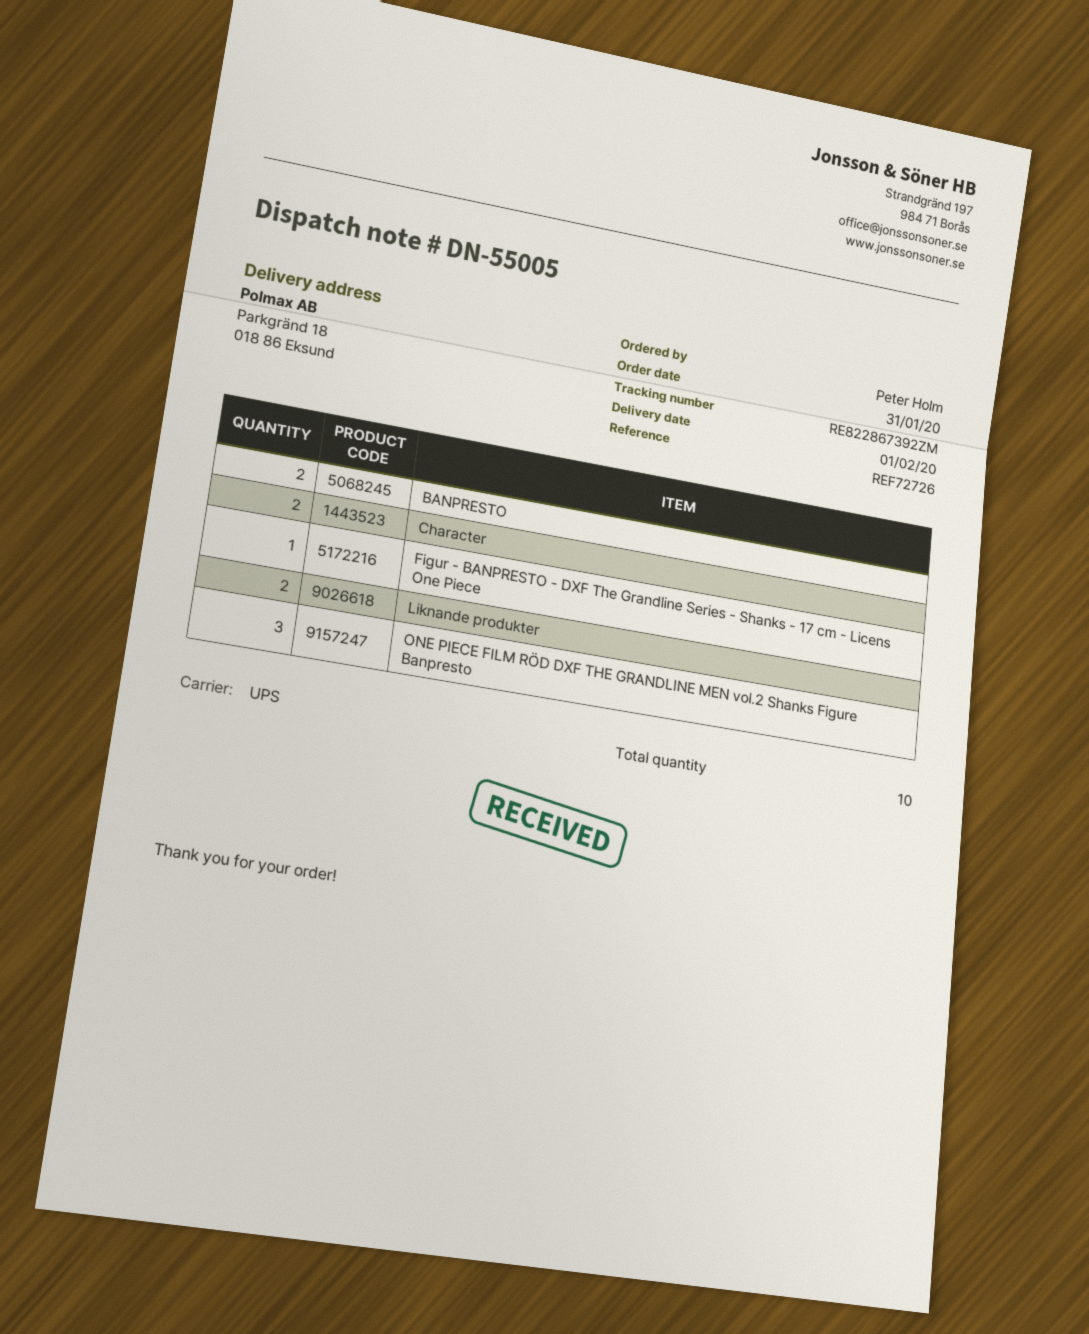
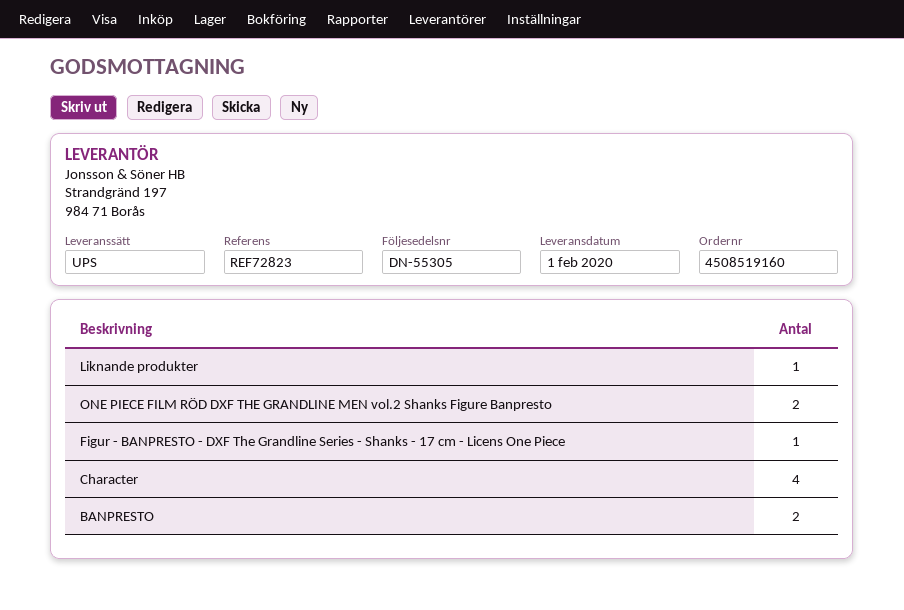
delivery note number: DN-55005 -> DN-55305
reference: REF72726 -> REF72823
Character: 2 -> 4
Liknande produkter: 2 -> 1
ONE PIECE FILM RÖD DXF THE GRANDLINE MEN vol.2 Shanks Figure Banpresto: 3 -> 2

